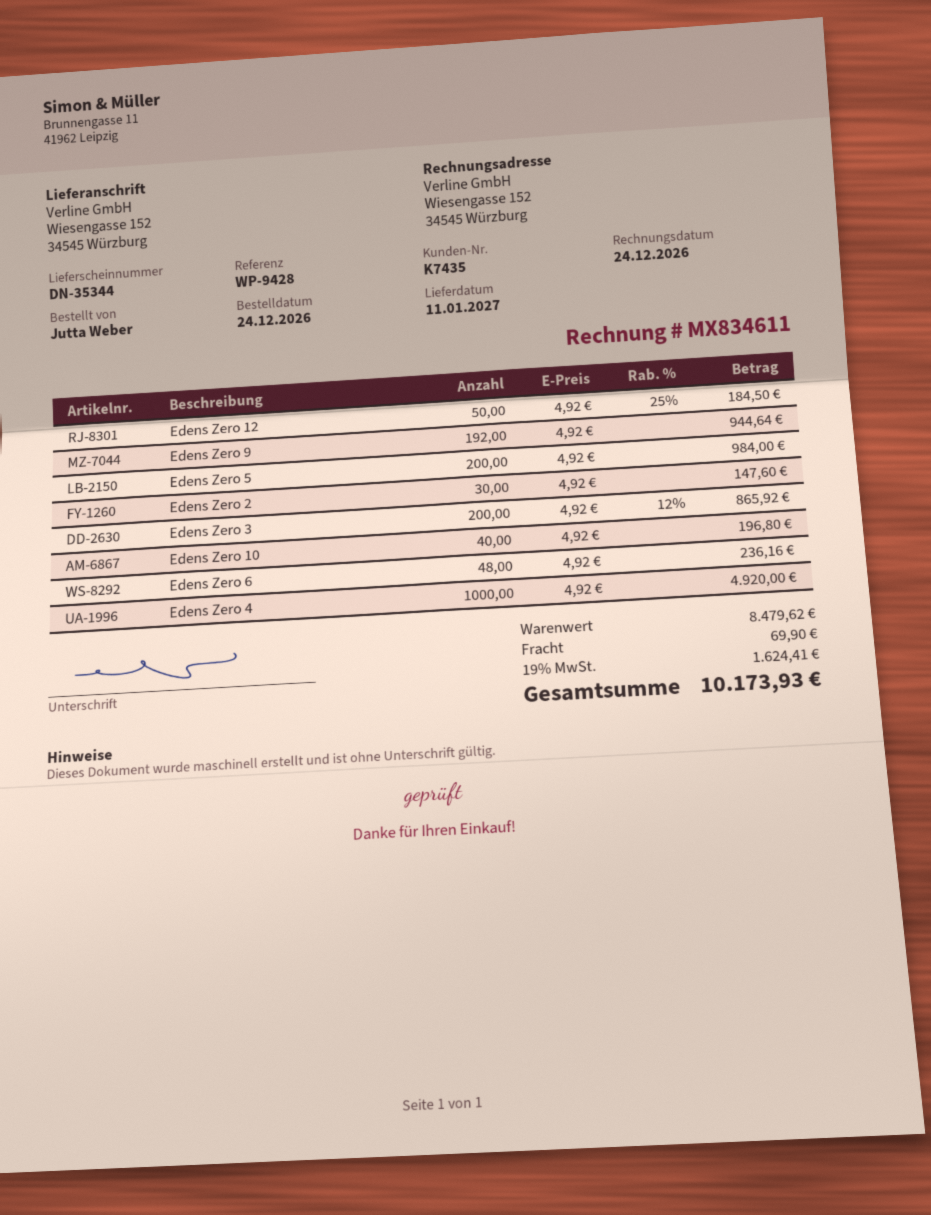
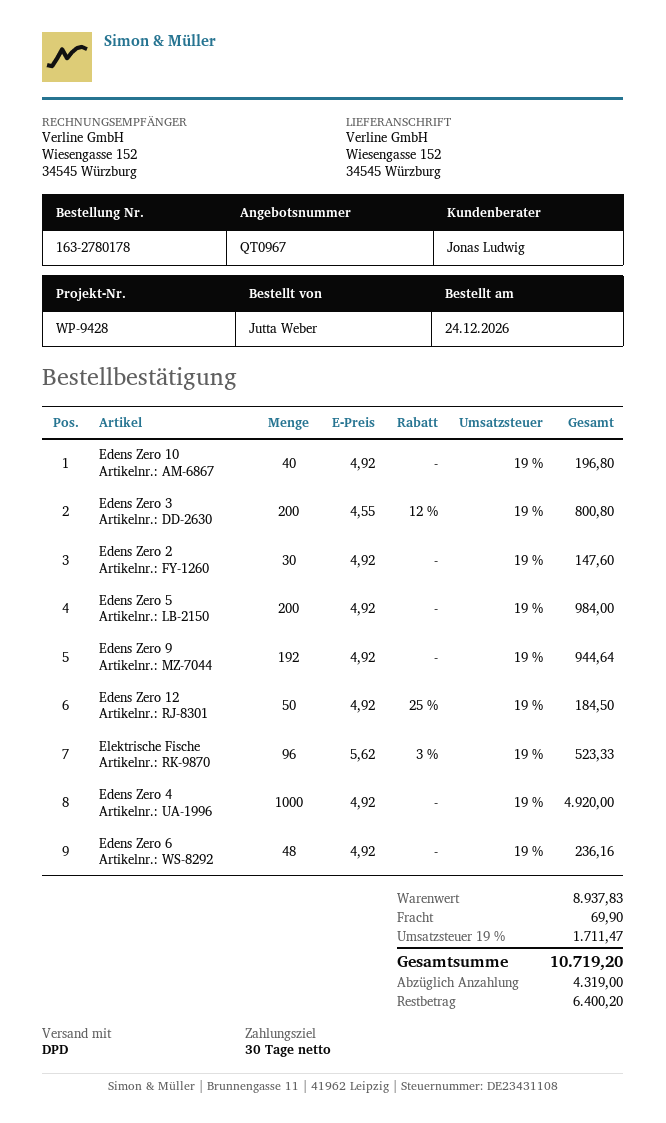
Edens Zero 3: 200 x 4.92 - 12% = 865.92 -> 200 x 4.55 - 12% = 800.80
Elektrische Fische: none -> 96 x 5.62 - 3% = 523.33
subtotal: 8479.62 -> 8937.83
tax: 19% = 1624.41 -> 19% = 1711.47
total: 10173.93 -> 10719.20

